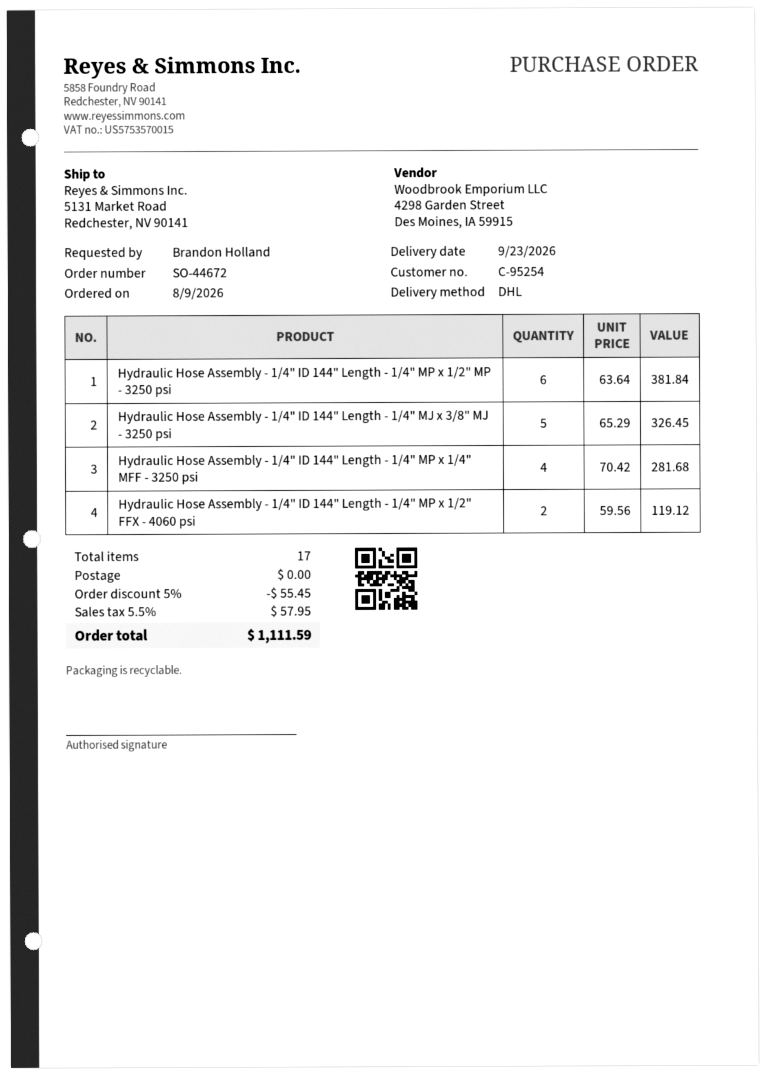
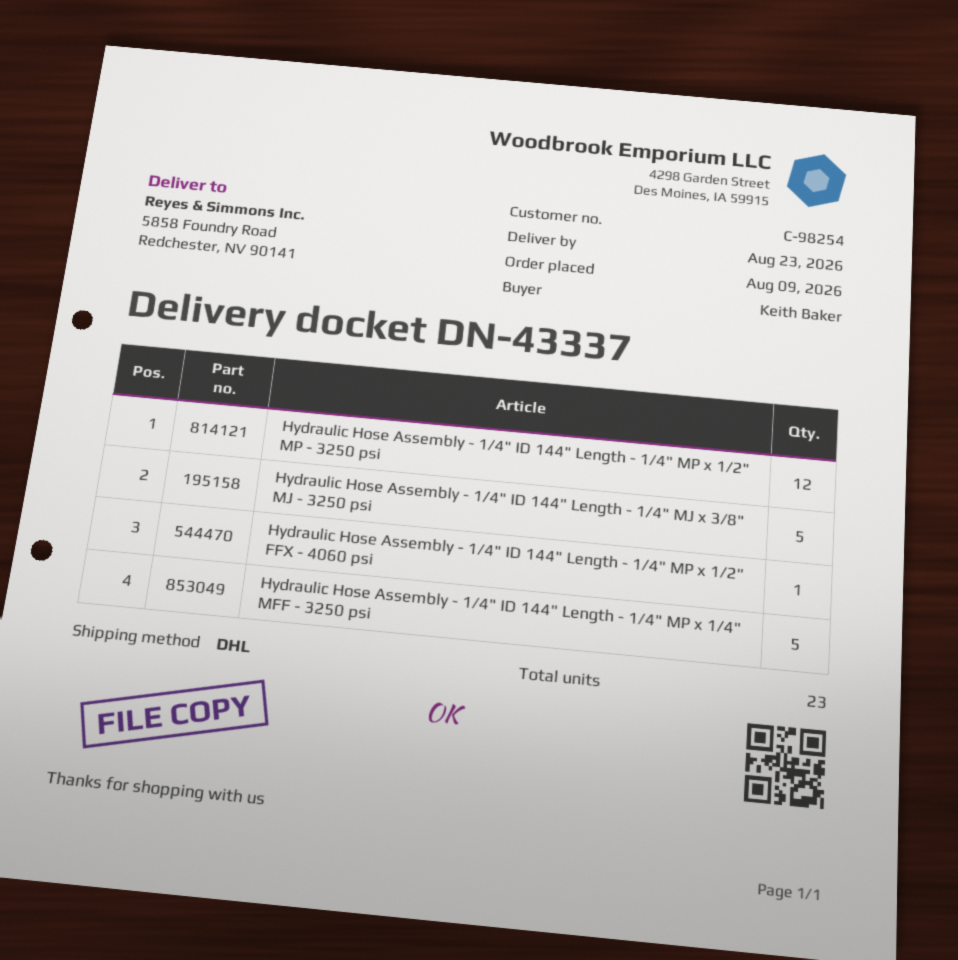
delivery date: 2026-09-23 -> 2026-08-23
customer number: C-95254 -> C-98254
ordered by: Brandon Holland -> Keith Baker
ship to: 5131 Market Road, Redchester, NV 90141 -> 5858 Foundry Road, Redchester, NV 90141
Hydraulic Hose Assembly - 1/4" ID 144" Length - 1/4" MP x 1/2" MP - 3250 psi: 6 -> 12
Hydraulic Hose Assembly - 1/4" ID 144" Length - 1/4" MP x 1/4" MFF - 3250 psi: 4 -> 5
Hydraulic Hose Assembly - 1/4" ID 144" Length - 1/4" MP x 1/2" FFX - 4060 psi: 2 -> 1
total quantity: 17 -> 23

